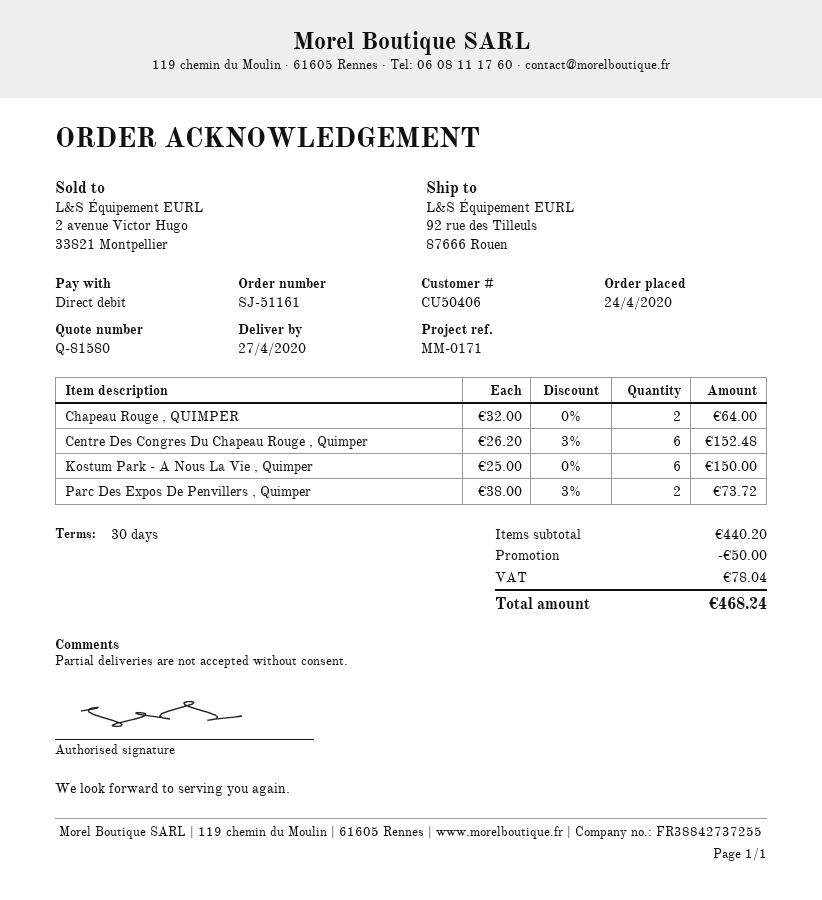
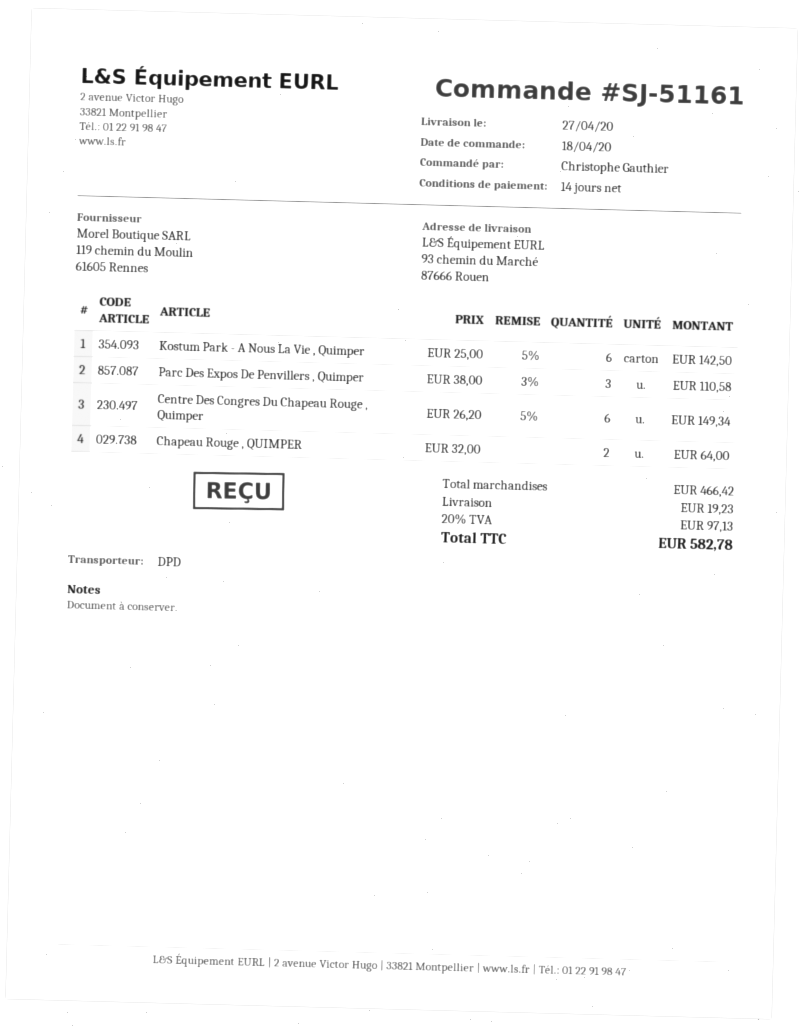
order date: 2020-04-24 -> 2020-04-18
payment terms: 30 days -> 14 days
ship to: 92 rue des Tilleuls, 87666 Rouen -> 93 chemin du Marché, 87666 Rouen
Centre Des Congres Du Chapeau Rouge , Quimper: 6 x 26.20 - 3% = 152.48 -> 6 x 26.20 - 5% = 149.34
Kostum Park - A Nous La Vie , Quimper: 6 x 25.00 = 150.00 -> 6 x 25.00 - 5% = 142.50
Parc Des Expos De Penvillers , Quimper: 2 x 38.00 - 3% = 73.72 -> 3 x 38.00 - 3% = 110.58
subtotal: 440.20 -> 466.42
discount: 50.00 -> none
shipping: none -> 19.23
tax: 78.04 -> 97.13
total: 468.24 -> 582.78

